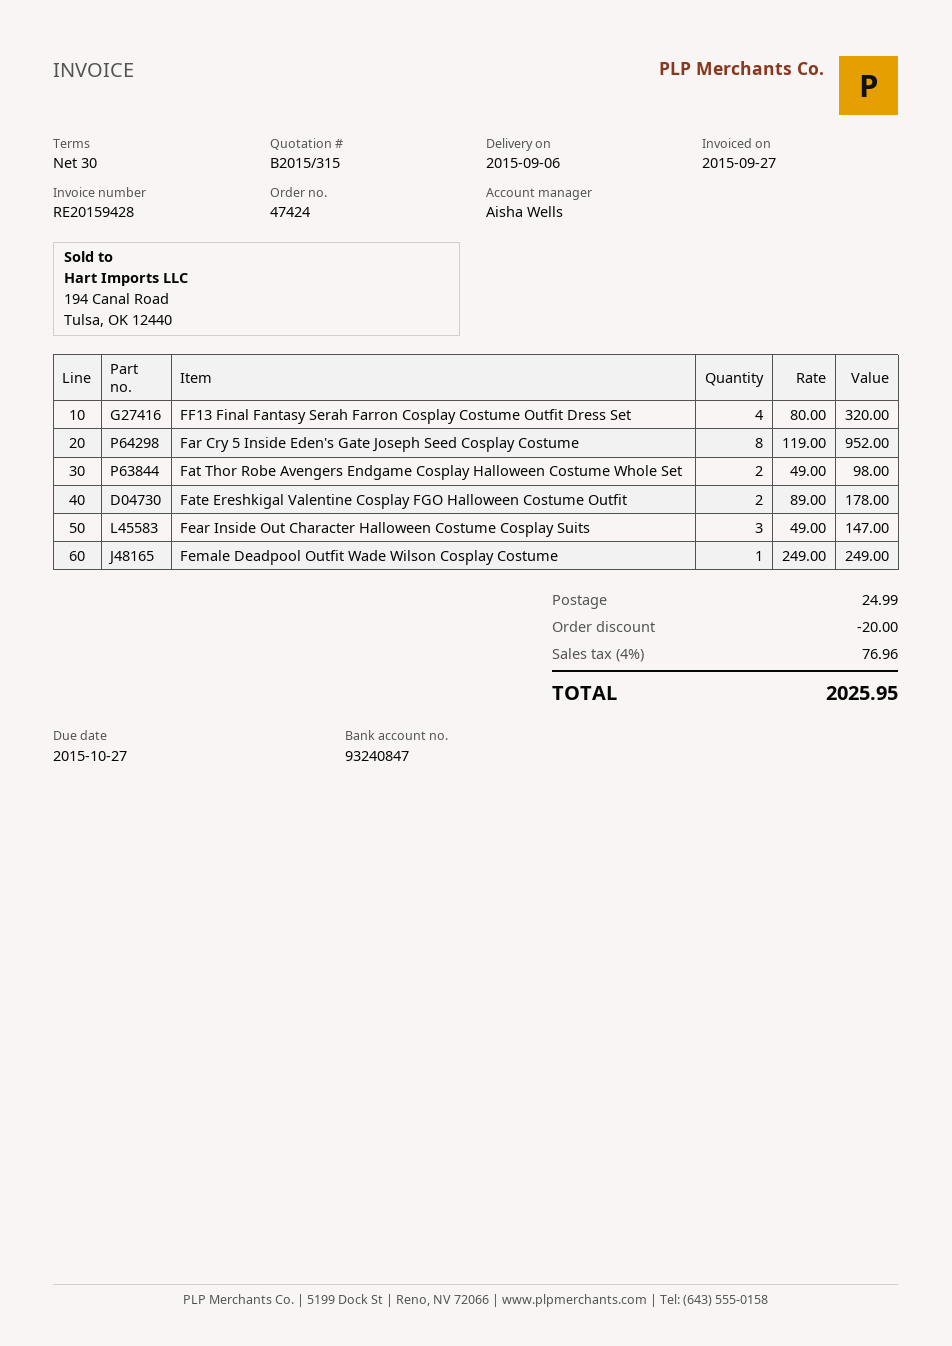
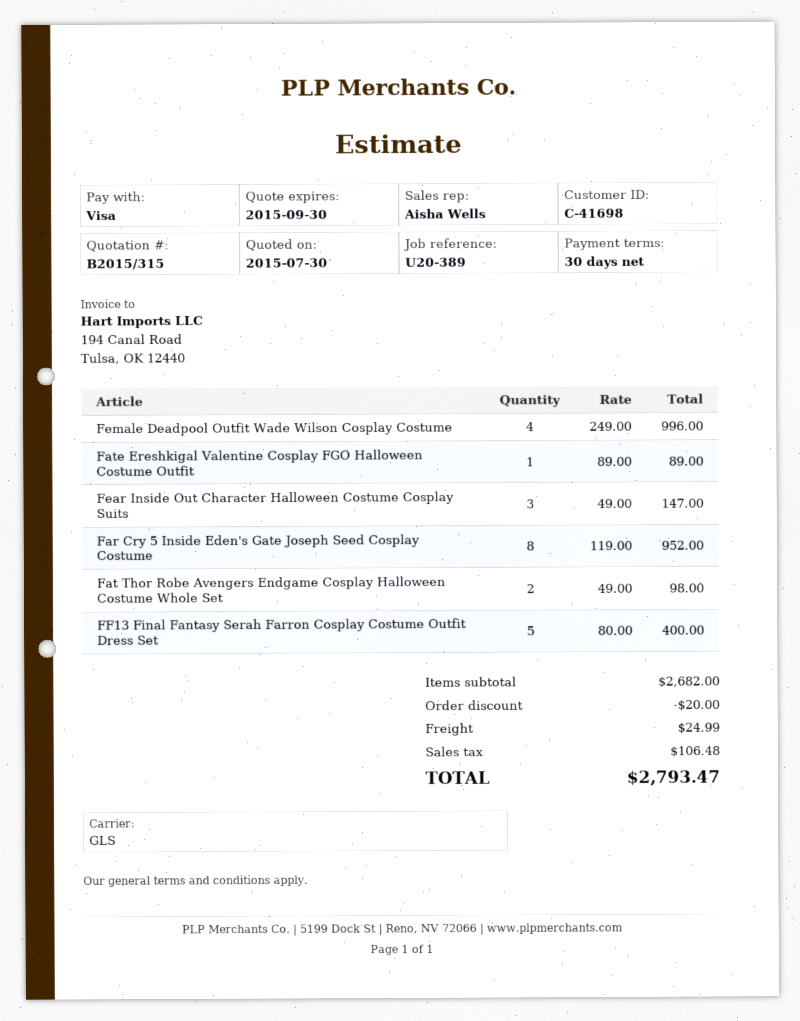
FF13 Final Fantasy Serah Farron Cosplay Costume Outfit Dress Set: 4 x 80.00 = 320.00 -> 5 x 80.00 = 400.00
Fate Ereshkigal Valentine Cosplay FGO Halloween Costume Outfit: 2 x 89.00 = 178.00 -> 1 x 89.00 = 89.00
Female Deadpool Outfit Wade Wilson Cosplay Costume: 1 x 249.00 = 249.00 -> 4 x 249.00 = 996.00
tax: 76.96 -> 106.48
total: 2025.95 -> 2793.47

